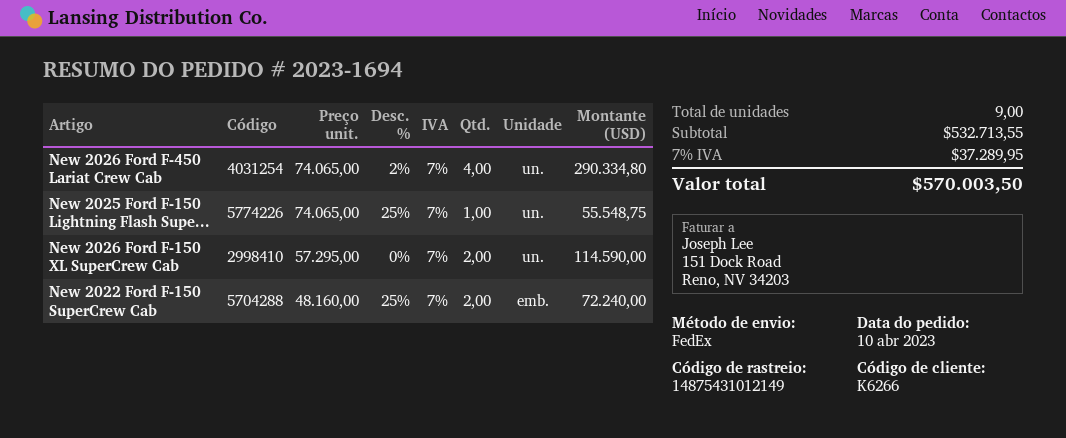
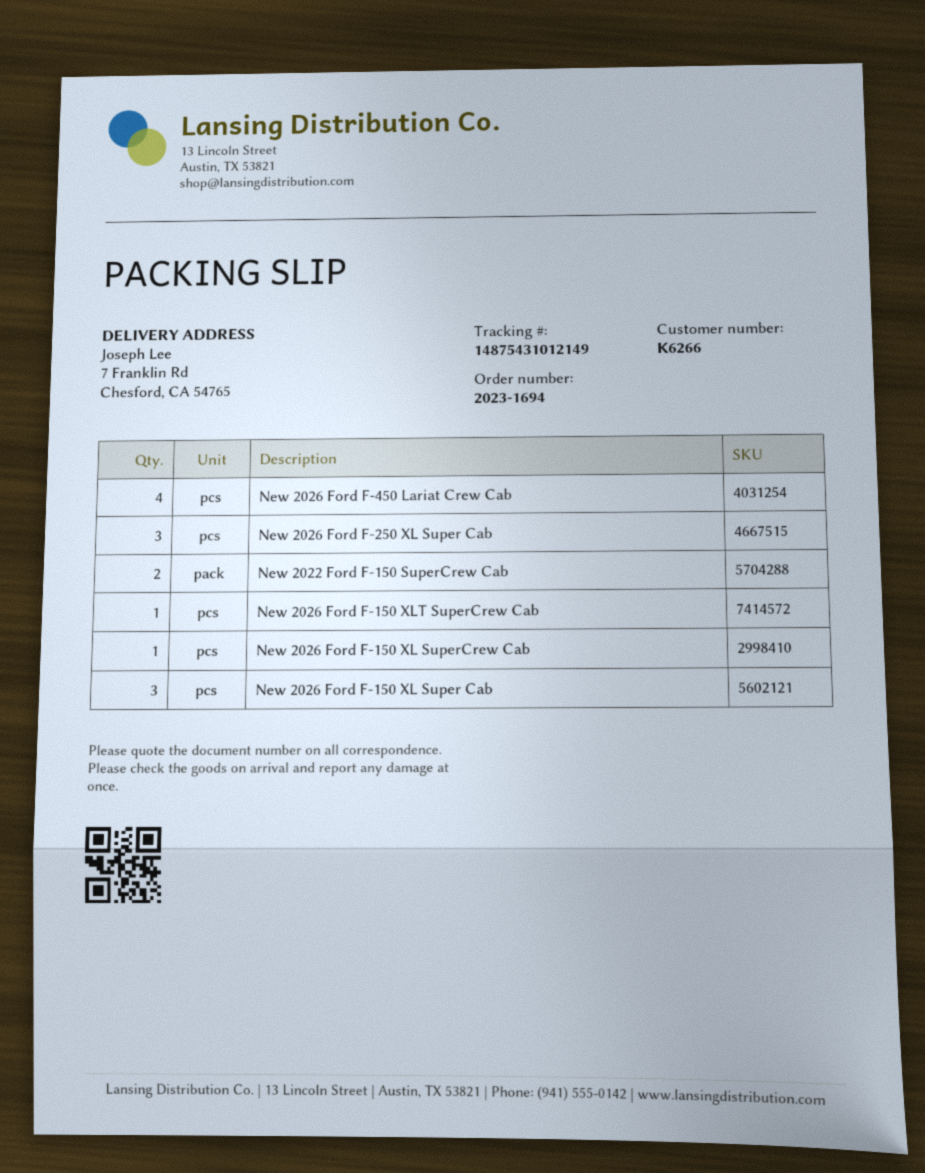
New 2025 Ford F-150 Lightning Flash Supe...: 1 -> none
New 2026 Ford F-150 XL SuperCrew Cab: 2 -> 1
New 2026 Ford F-250 XL Super Cab: none -> 3
New 2026 Ford F-150 XLT SuperCrew Cab: none -> 1
New 2026 Ford F-150 XL Super Cab: none -> 3

